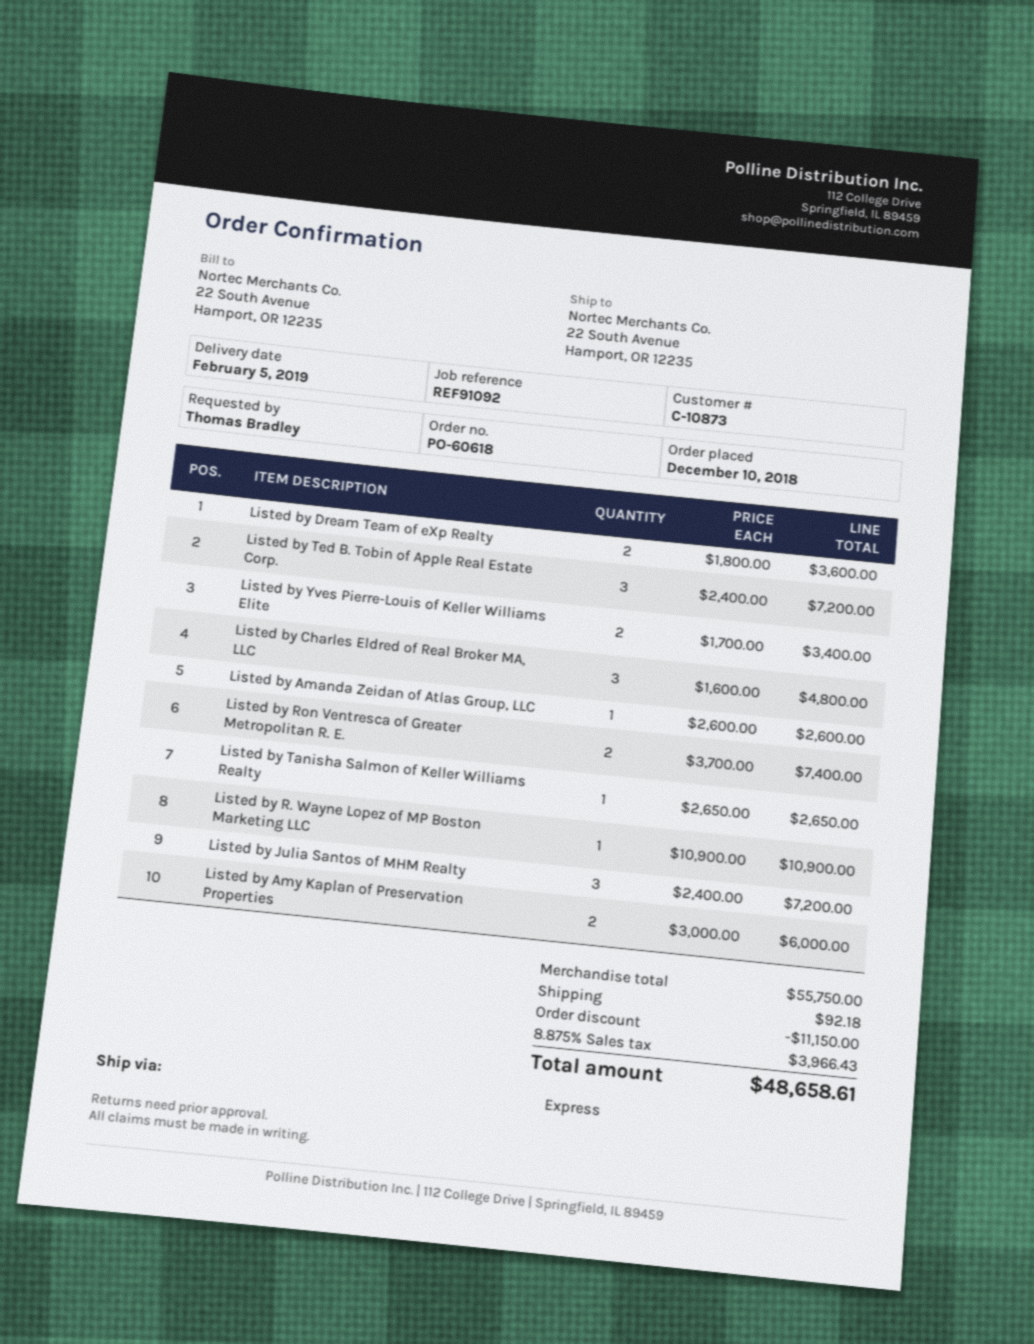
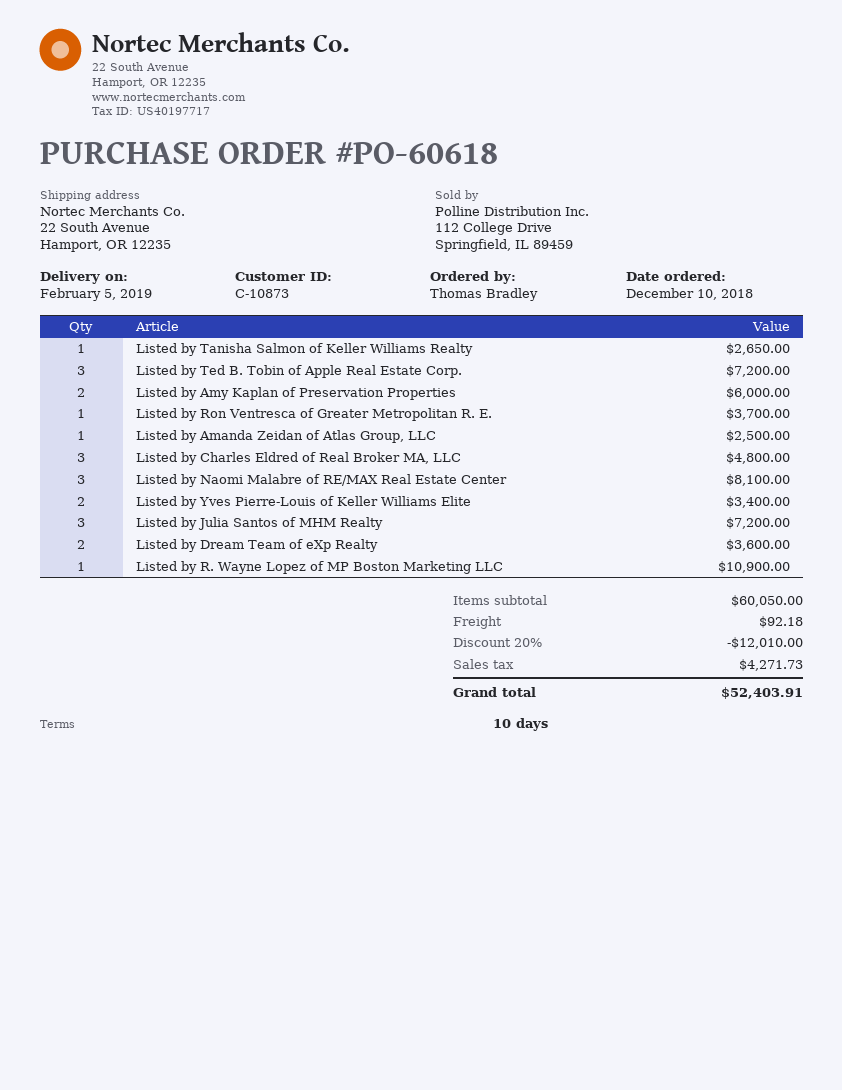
Listed by Amanda Zeidan of Atlas Group, LLC: 1 for 2600.00 -> 1 for 2500.00
Listed by Ron Ventresca of Greater Metropolitan R. E.: 2 for 7400.00 -> 1 for 3700.00
Listed by Naomi Malabre of RE/MAX Real Estate Center: none -> 3 for 8100.00
subtotal: 55750.00 -> 60050.00
discount: 11150.00 -> 12010.00
tax: 3966.43 -> 4271.73
total: 48658.61 -> 52403.91

